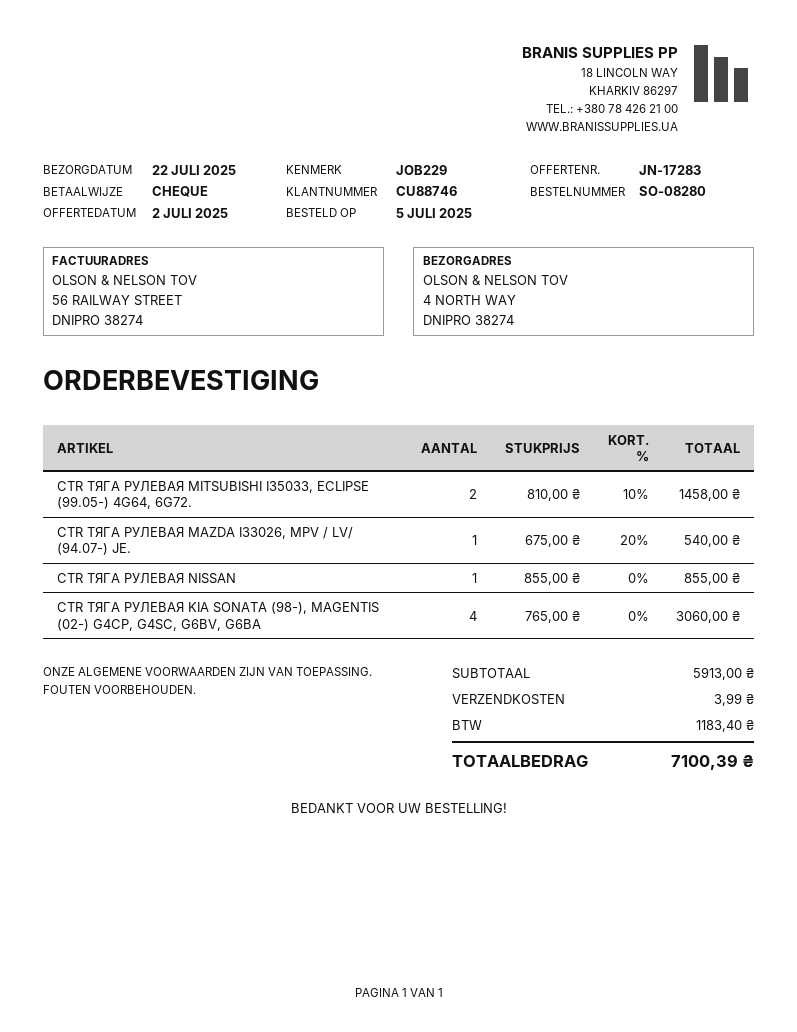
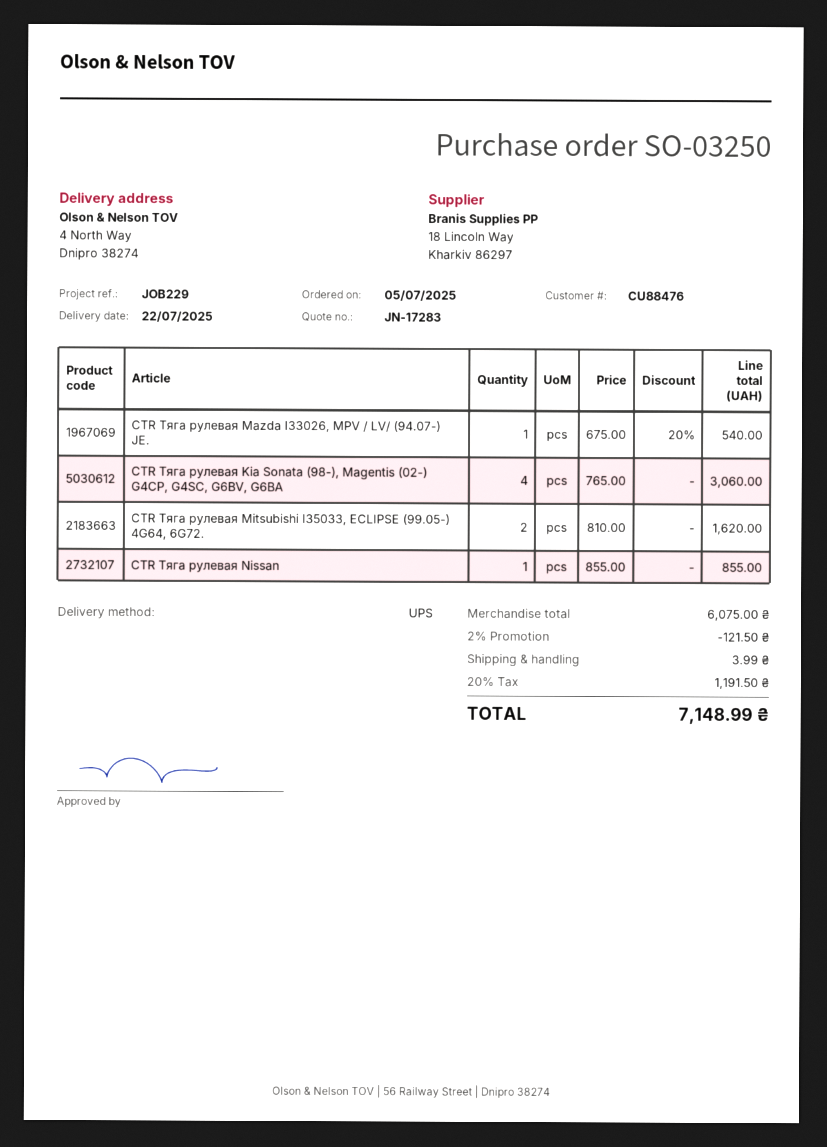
order number: SO-08280 -> SO-03250
customer number: CU88746 -> CU88476
CTR ТЯГА РУЛЕВАЯ MITSUBISHI I35033, ECLIPSE (99.05-) 4G64, 6G72.: 2 x 810.00 - 10% = 1458.00 -> 2 x 810.00 = 1620.00
subtotal: 5913.00 -> 6075.00
discount: none -> 2% = 121.50
tax: 1183.40 -> 1191.50
total: 7100.39 -> 7148.99

